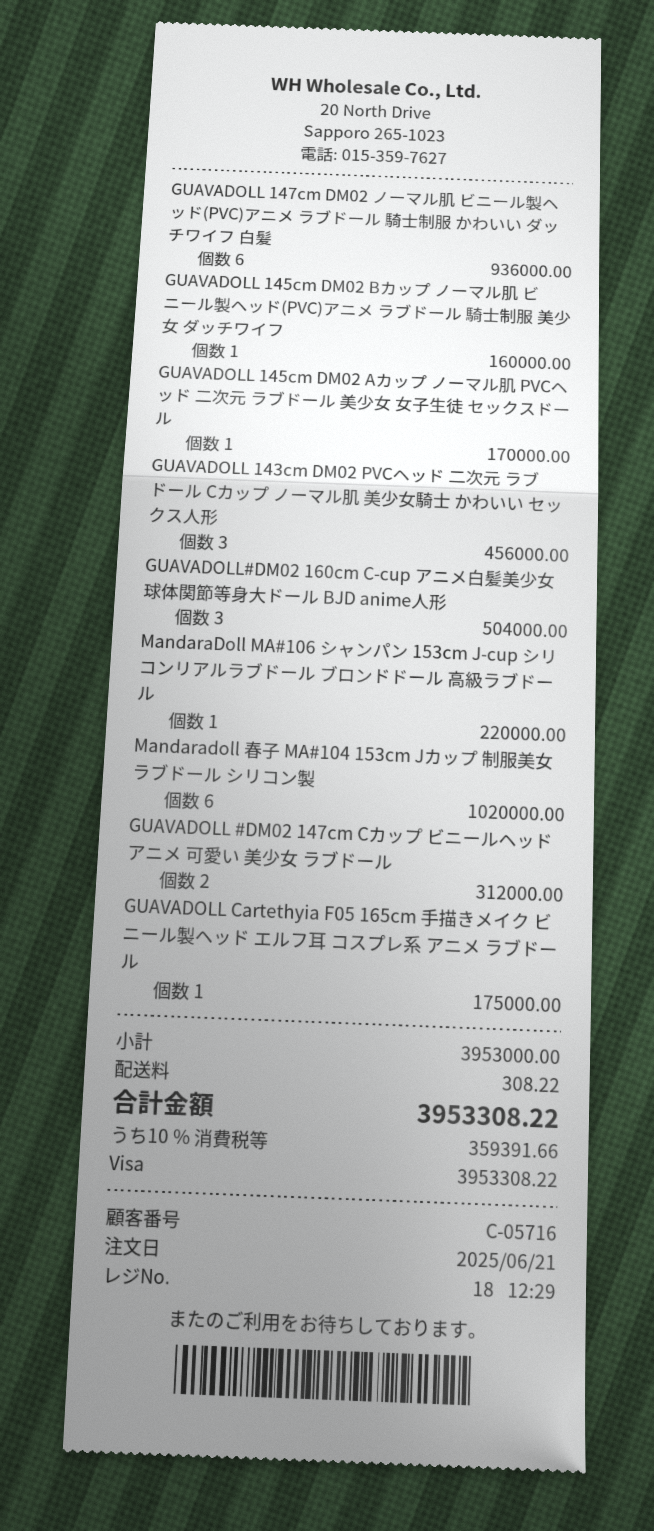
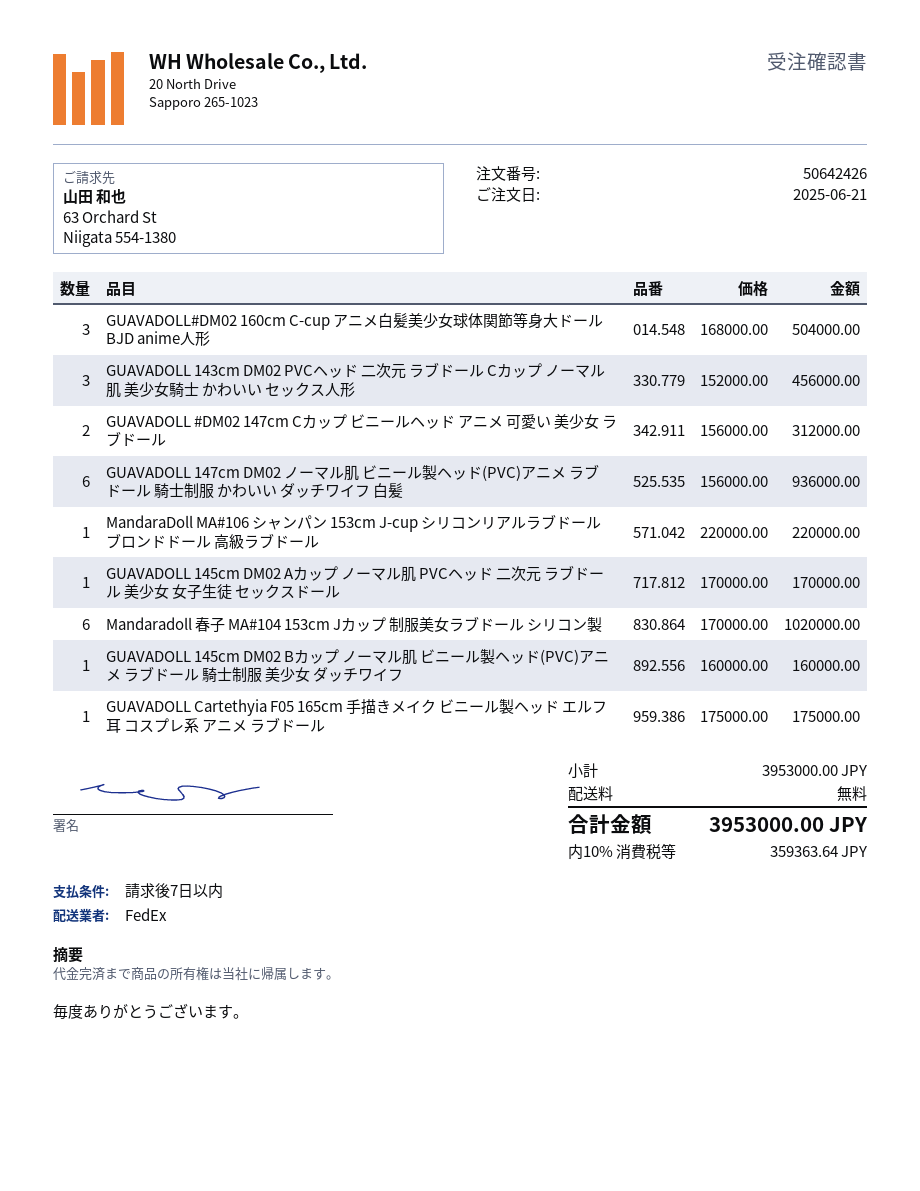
shipping: 308.22 -> 0.00
tax: 10% = 359391.66 -> 10% = 359363.64
total: 3953308.22 -> 3953000.00

